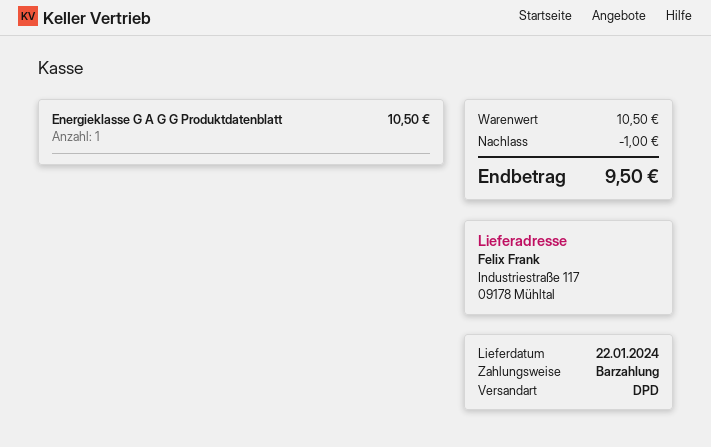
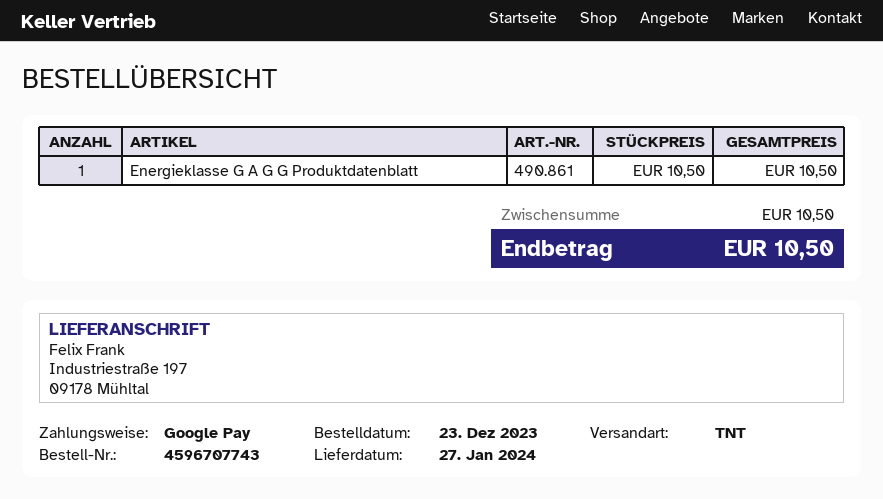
delivery date: 2024-01-22 -> 2024-01-27
payment method: cash -> Google Pay
shipping method: DPD -> TNT
ship to: Industriestraße 117, 09178 Mühltal -> Industriestraße 197, 09178 Mühltal
discount: 1.00 -> none
total: 9.50 -> 10.50

